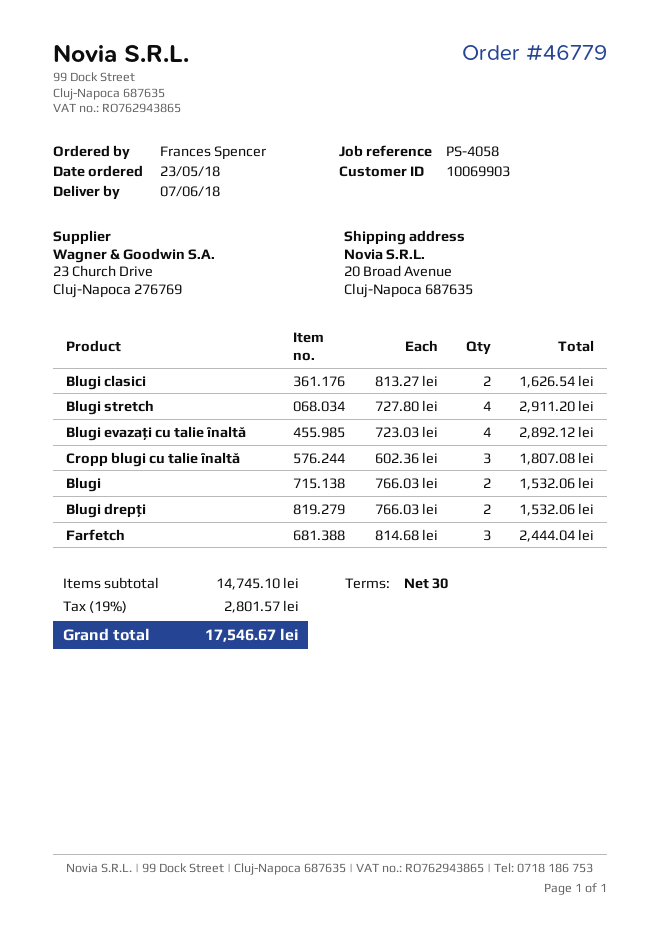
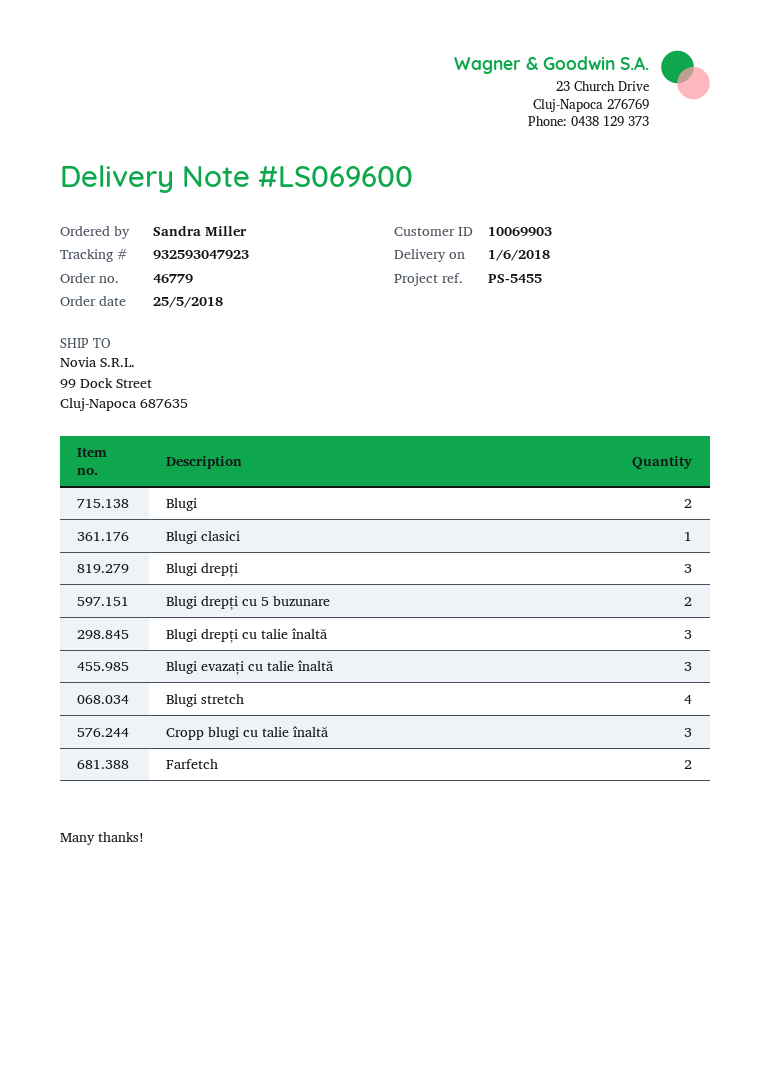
order date: 2018-05-23 -> 2018-05-25
delivery date: 2018-06-07 -> 2018-06-01
reference: PS-4058 -> PS-5455
ordered by: Frances Spencer -> Sandra Miller
ship to: 20 Broad Avenue, Cluj-Napoca 687635 -> 99 Dock Street, Cluj-Napoca 687635
Blugi clasici: 2 -> 1
Blugi evazați cu talie înaltă: 4 -> 3
Blugi drepți: 2 -> 3
Farfetch: 3 -> 2
Blugi drepți cu 5 buzunare: none -> 2
Blugi drepți cu talie înaltă: none -> 3

